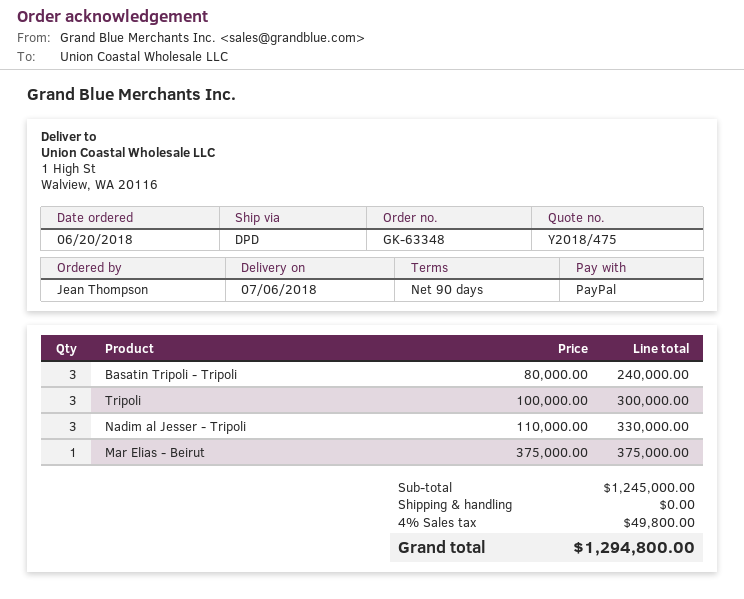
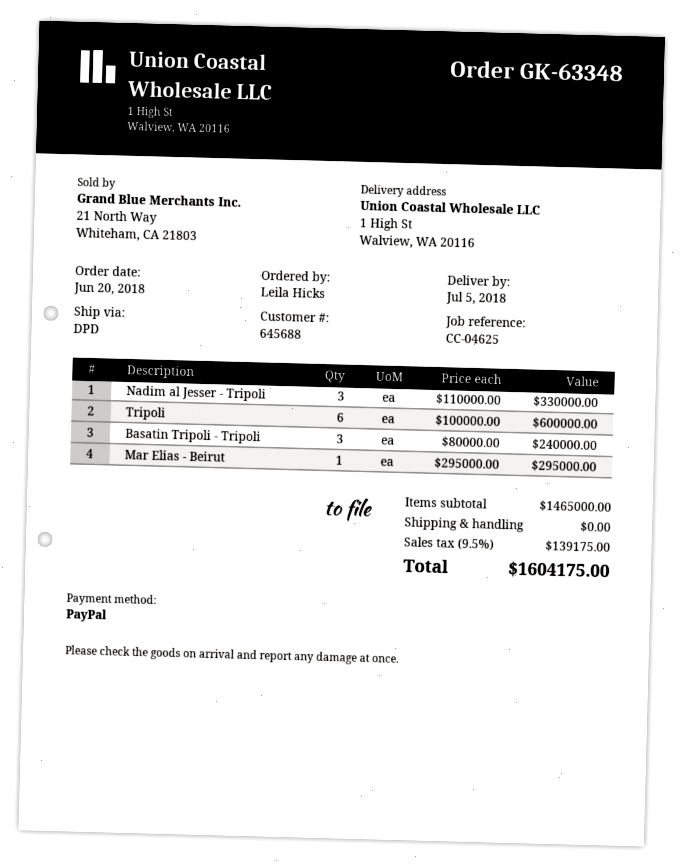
delivery date: 2018-07-06 -> 2018-07-05
ordered by: Jean Thompson -> Leila Hicks
Tripoli: 3 x 100000.00 = 300000.00 -> 6 x 100000.00 = 600000.00
Mar Elias - Beirut: 1 x 375000.00 = 375000.00 -> 1 x 295000.00 = 295000.00
subtotal: 1245000.00 -> 1465000.00
tax: 4% = 49800.00 -> 9.5% = 139175.00
total: 1294800.00 -> 1604175.00

